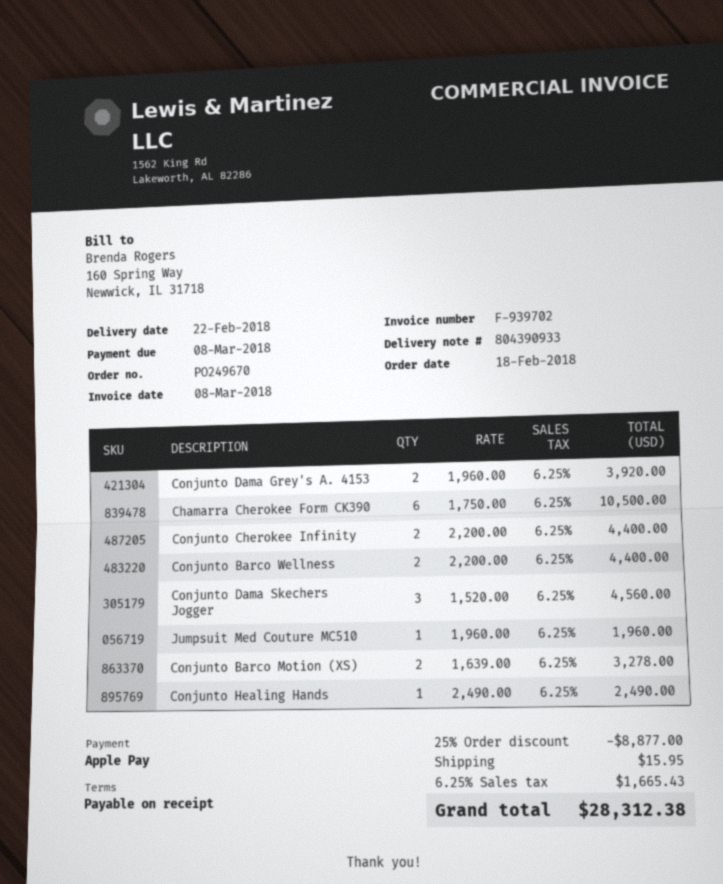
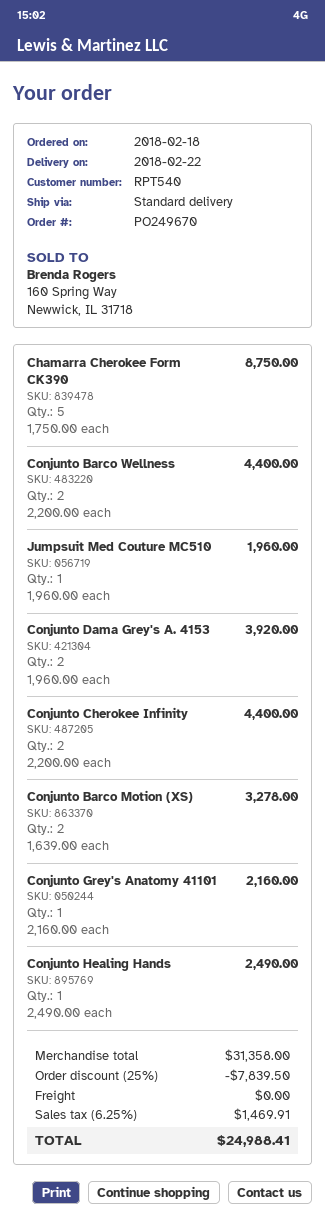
Chamarra Cherokee Form CK390: 6 x 1750.00 = 10500.00 -> 5 x 1750.00 = 8750.00
Conjunto Dama Skechers Jogger: 3 x 1520.00 = 4560.00 -> none
Conjunto Grey's Anatomy 41101: none -> 1 x 2160.00 = 2160.00
discount: 25% = 8877.00 -> 25% = 7839.50
shipping: 15.95 -> 0.00
tax: 6.25% = 1665.43 -> 6.25% = 1469.91
total: 28312.38 -> 24988.41

